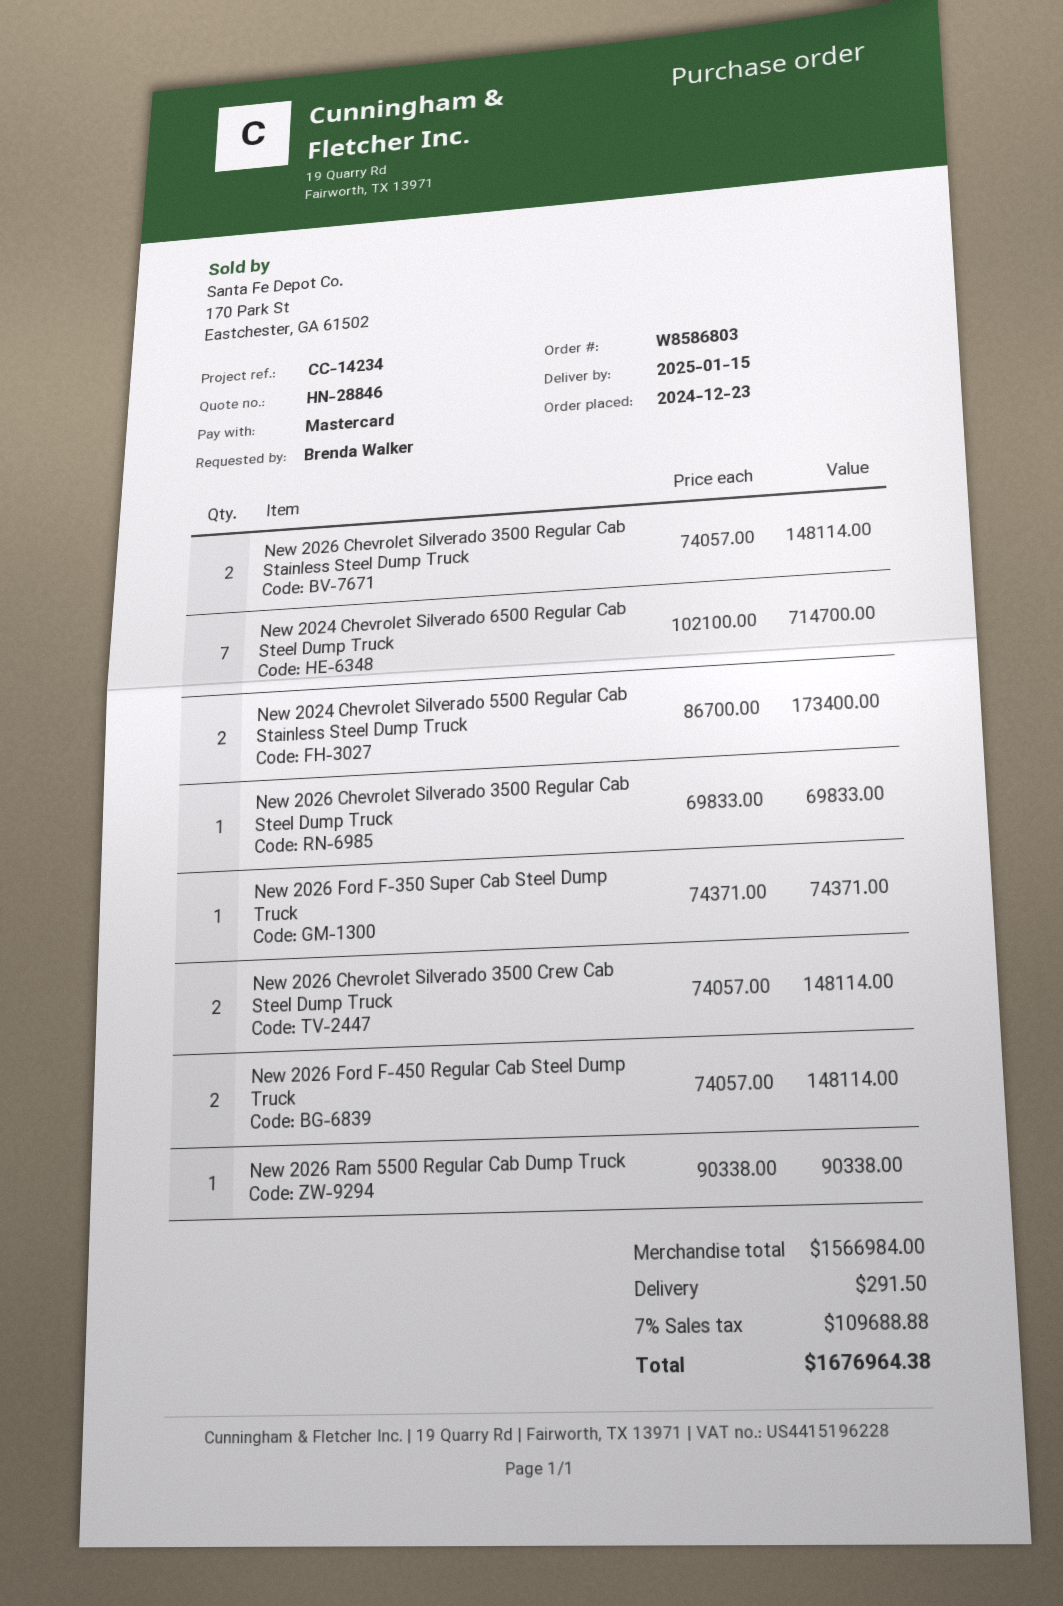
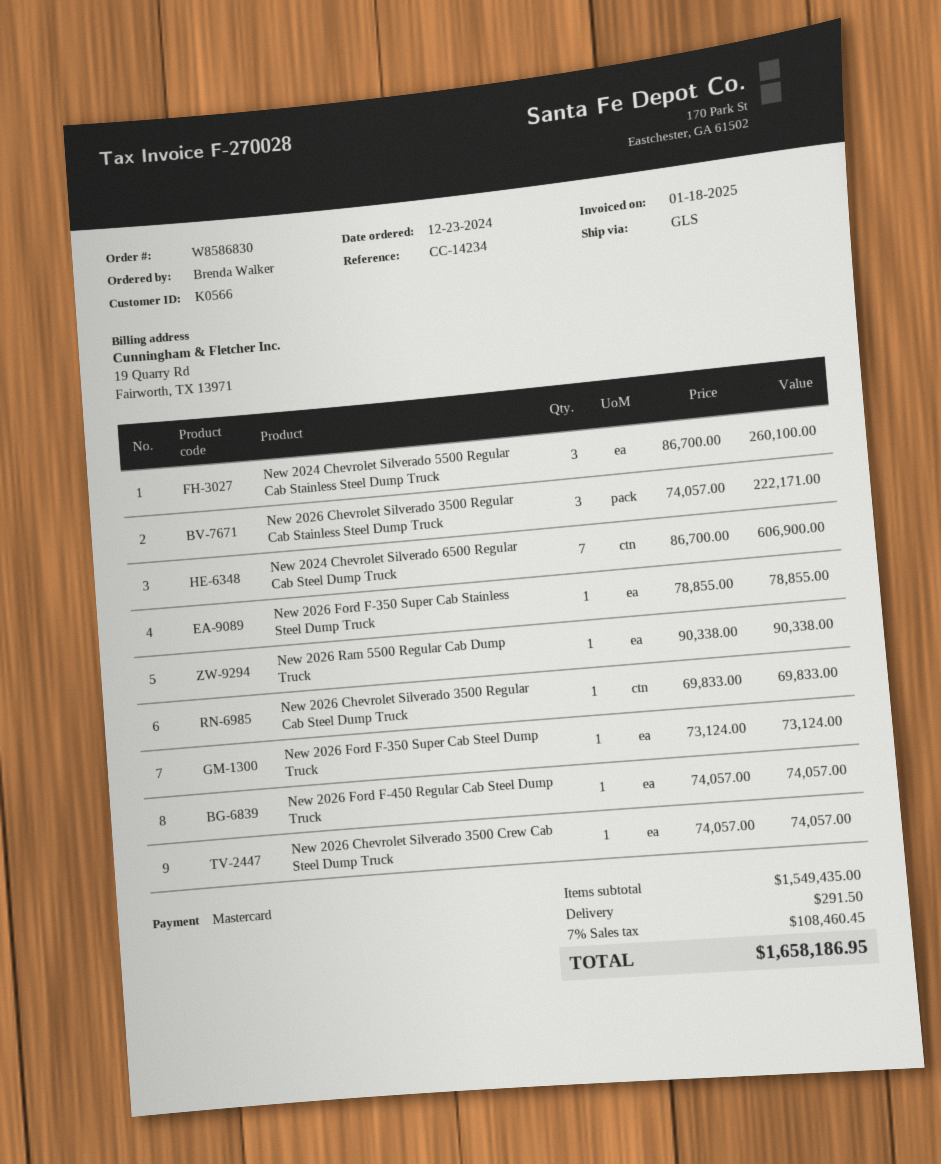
order number: W8586803 -> W8586830
New 2026 Chevrolet Silverado 3500 Regular Cab Stainless Steel Dump Truck: 2 x 74057.00 = 148114.00 -> 3 x 74057.00 = 222171.00
New 2024 Chevrolet Silverado 6500 Regular Cab Steel Dump Truck: 7 x 102100.00 = 714700.00 -> 7 x 86700.00 = 606900.00
New 2024 Chevrolet Silverado 5500 Regular Cab Stainless Steel Dump Truck: 2 x 86700.00 = 173400.00 -> 3 x 86700.00 = 260100.00
New 2026 Ford F-350 Super Cab Steel Dump Truck: 1 x 74371.00 = 74371.00 -> 1 x 73124.00 = 73124.00
New 2026 Chevrolet Silverado 3500 Crew Cab Steel Dump Truck: 2 x 74057.00 = 148114.00 -> 1 x 74057.00 = 74057.00
New 2026 Ford F-450 Regular Cab Steel Dump Truck: 2 x 74057.00 = 148114.00 -> 1 x 74057.00 = 74057.00
New 2026 Ford F-350 Super Cab Stainless Steel Dump Truck: none -> 1 x 78855.00 = 78855.00
subtotal: 1566984.00 -> 1549435.00
tax: 7% = 109688.88 -> 7% = 108460.45
total: 1676964.38 -> 1658186.95

